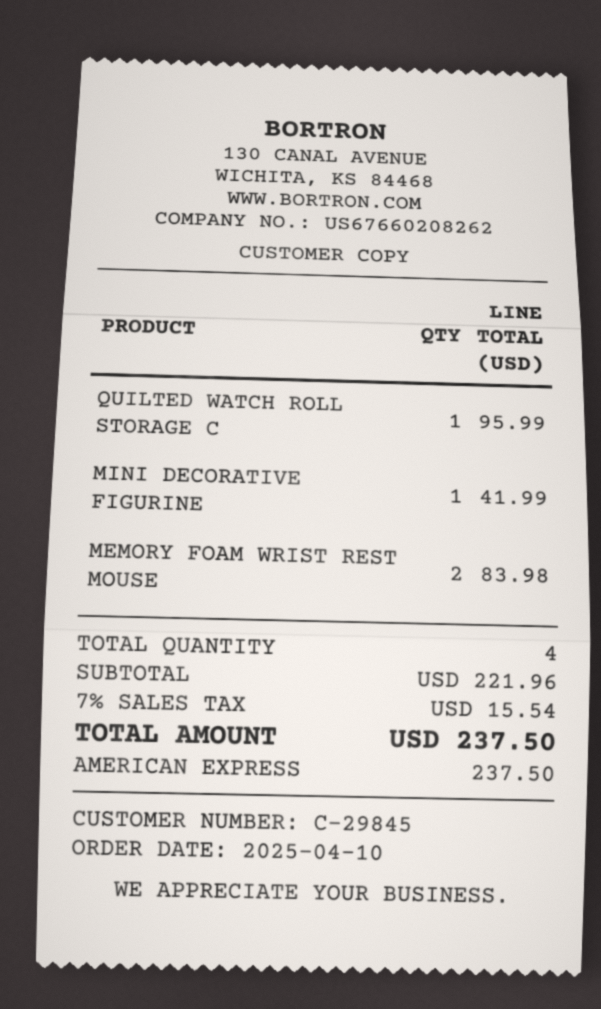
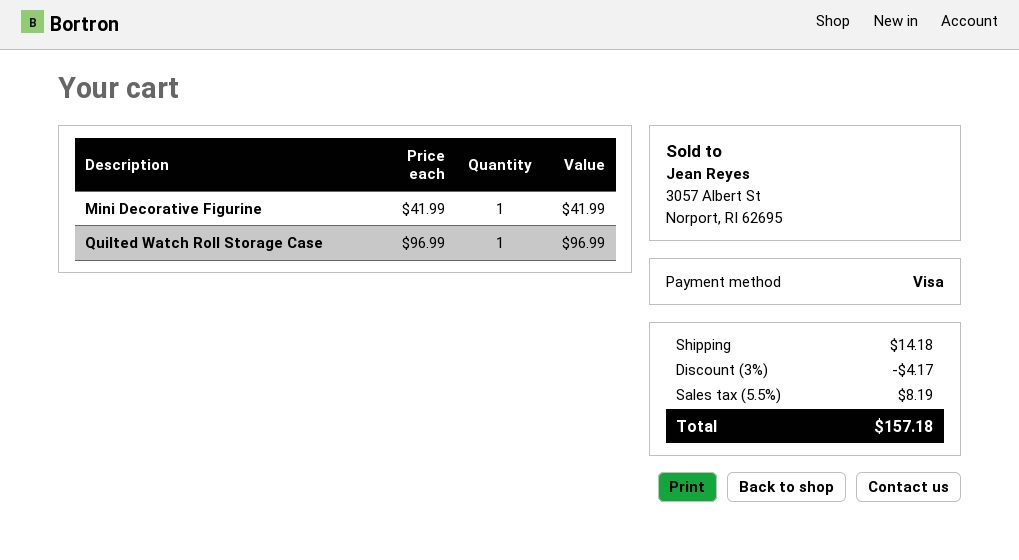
payment method: American Express -> Visa
QUILTED WATCH ROLL STORAGE C: 1 for 95.99 -> 1 for 96.99
MEMORY FOAM WRIST REST MOUSE: 2 for 83.98 -> none
discount: none -> 3% = 4.17
shipping: none -> 14.18
tax: 7% = 15.54 -> 5.5% = 8.19
total: 237.50 -> 157.18

